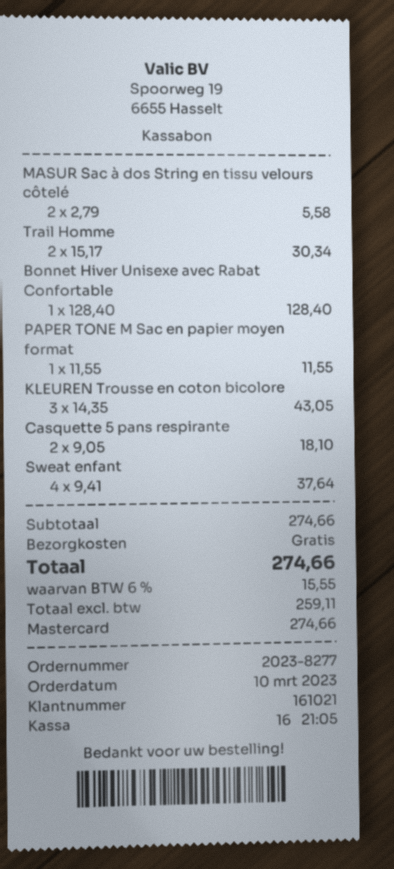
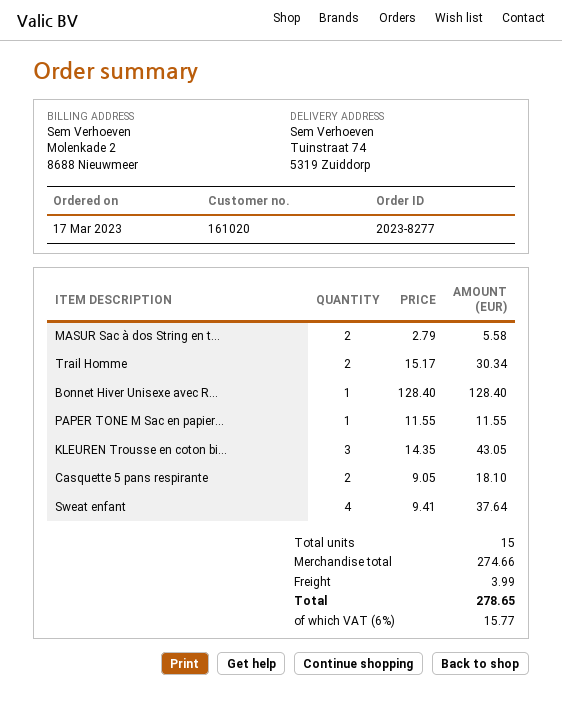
order date: 2023-03-10 -> 2023-03-17
customer number: 161021 -> 161020
shipping: 0.00 -> 3.99
tax: 6% = 15.55 -> 6% = 15.77
total: 274.66 -> 278.65

